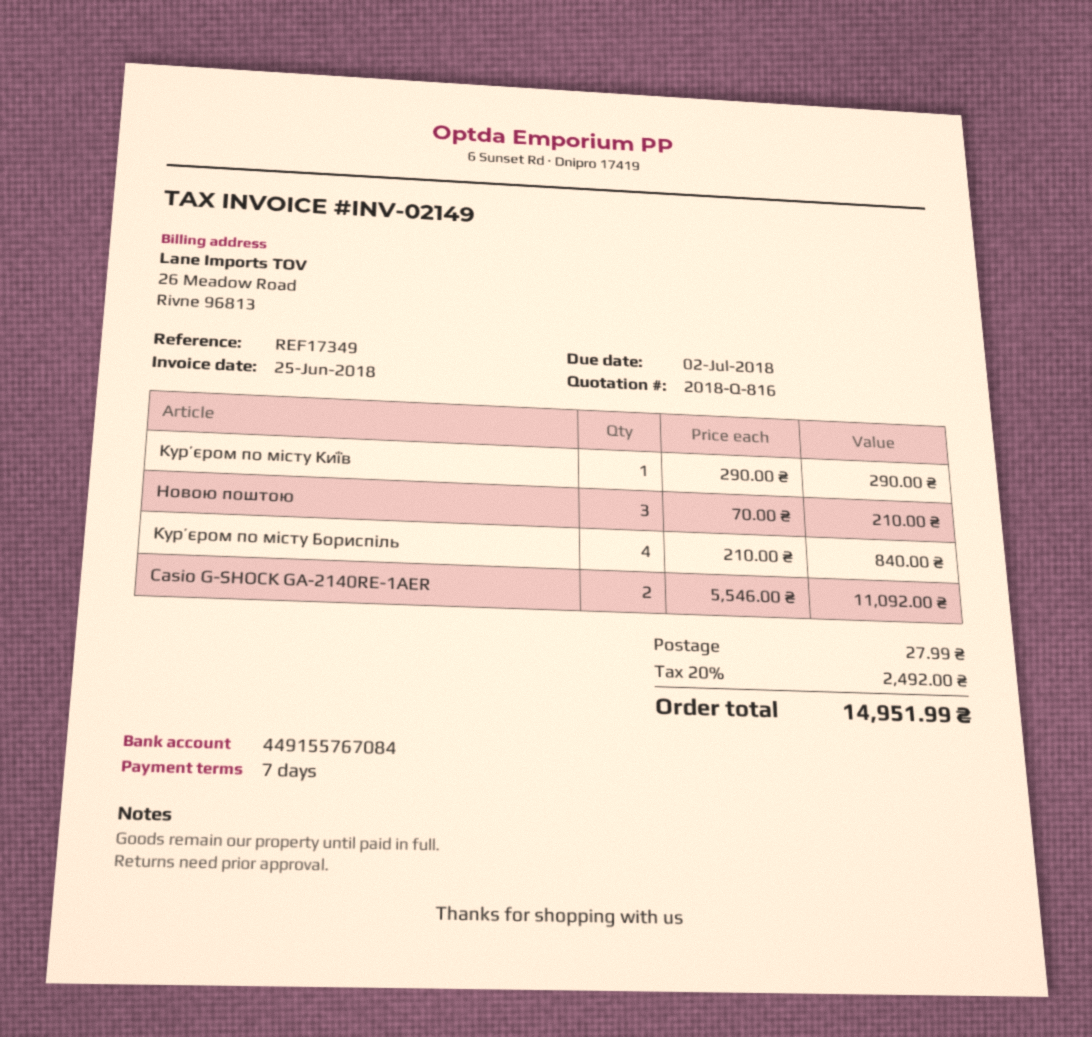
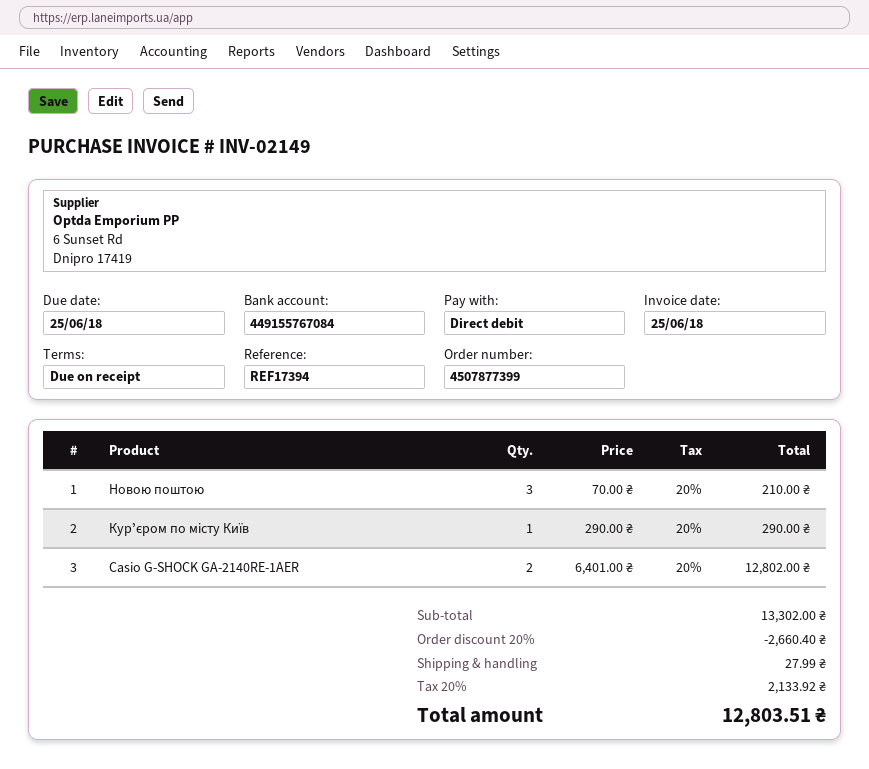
payment terms: 7 days -> on receipt
due date: 2018-07-02 -> 2018-06-25
reference: REF17349 -> REF17394
Курʼєром по місту Бориспіль: 4 x 210.00 = 840.00 -> none
Casio G-SHOCK GA-2140RE-1AER: 2 x 5546.00 = 11092.00 -> 2 x 6401.00 = 12802.00
discount: none -> 20% = 2660.40
tax: 20% = 2492.00 -> 20% = 2133.92
total: 14951.99 -> 12803.51

